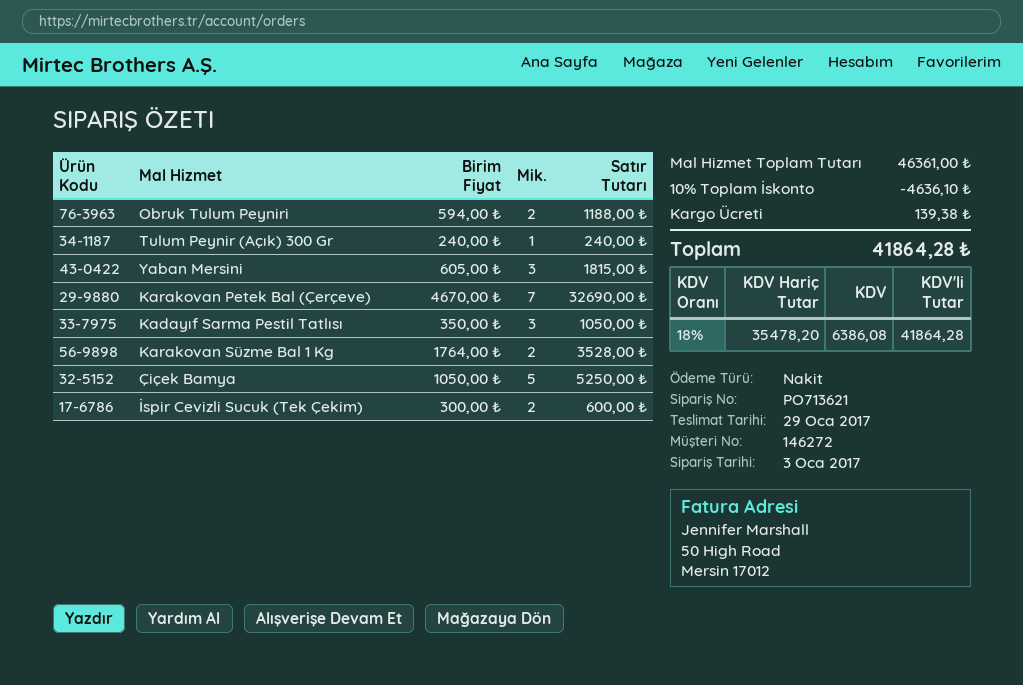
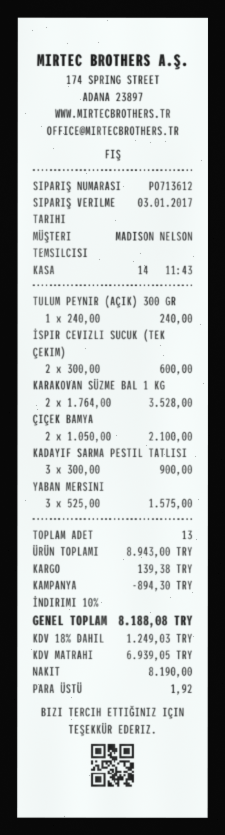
order number: PO713621 -> PO713612
Obruk Tulum Peyniri: 2 x 594.00 = 1188.00 -> none
Yaban Mersini: 3 x 605.00 = 1815.00 -> 3 x 525.00 = 1575.00
Karakovan Petek Bal (Çerçeve): 7 x 4670.00 = 32690.00 -> none
Kadayıf Sarma Pestil Tatlısı: 3 x 350.00 = 1050.00 -> 3 x 300.00 = 900.00
Çiçek Bamya: 5 x 1050.00 = 5250.00 -> 2 x 1050.00 = 2100.00
subtotal: 46361.00 -> 8943.00
discount: 10% = 4636.10 -> 10% = 894.30
net: 35478.20 -> 6939.05
tax: 18% = 6386.08 -> 18% = 1249.03
total: 41864.28 -> 8188.08

